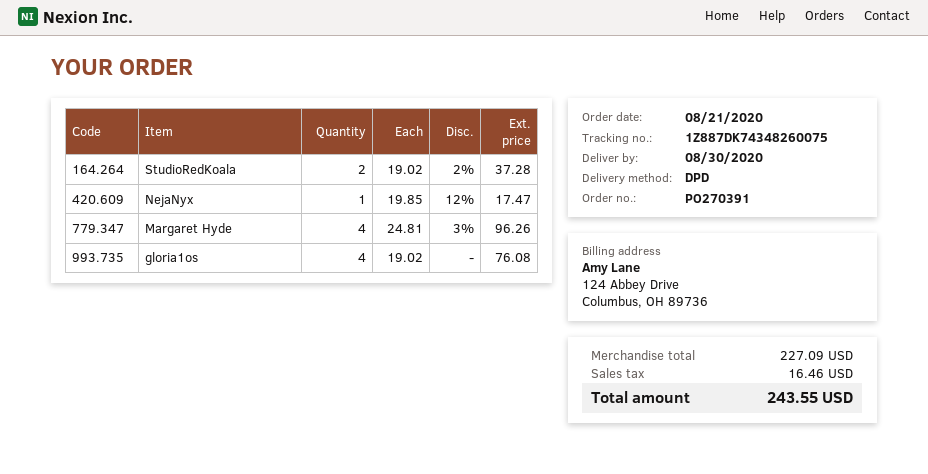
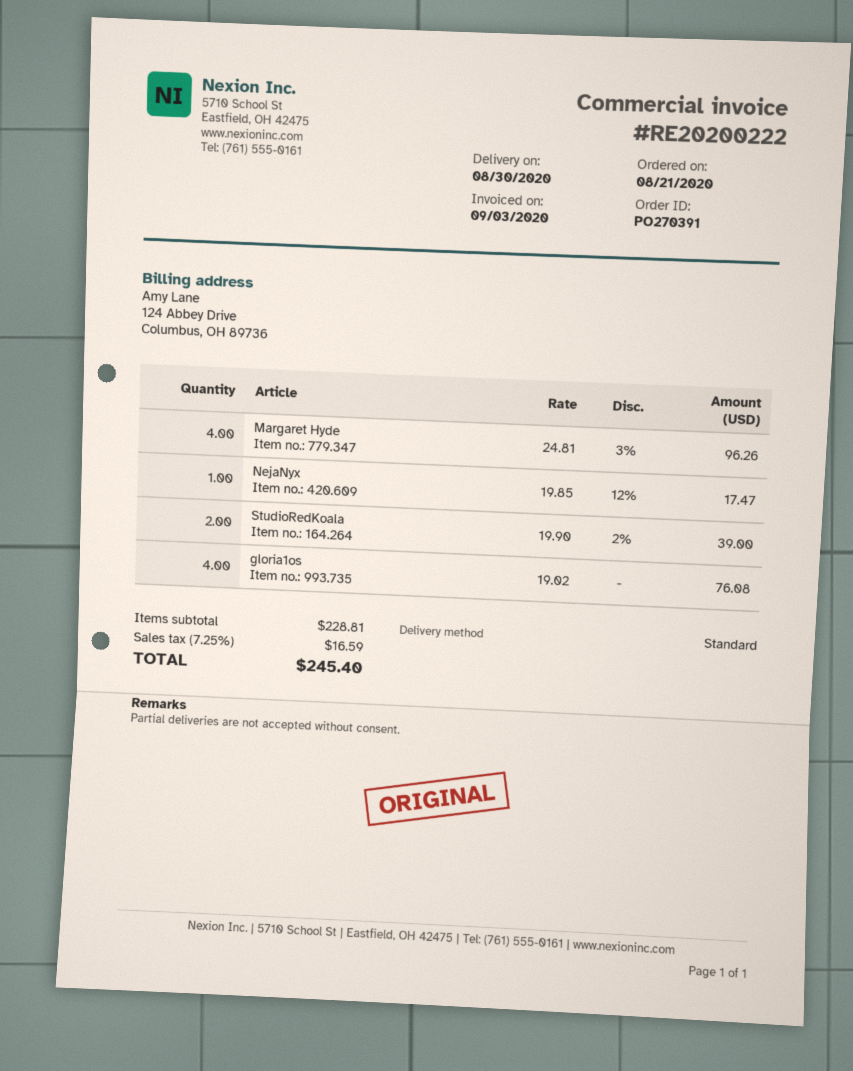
shipping method: DPD -> standard
StudioRedKoala: 2 x 19.02 - 2% = 37.28 -> 2 x 19.90 - 2% = 39.00
subtotal: 227.09 -> 228.81
tax: 16.46 -> 16.59
total: 243.55 -> 245.40

